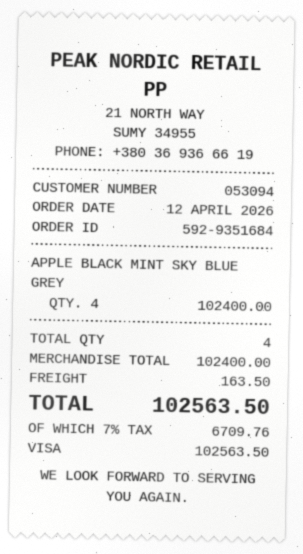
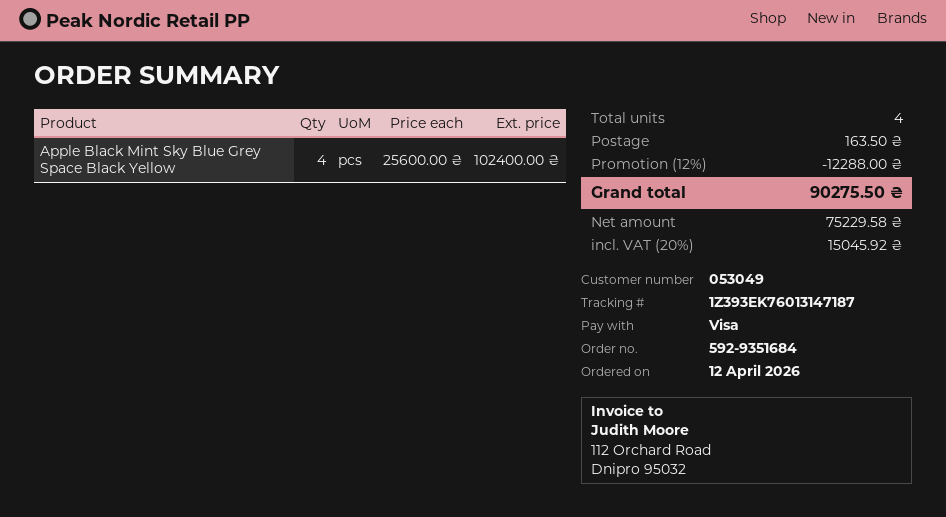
customer number: 053094 -> 053049
discount: none -> 12% = 12288.00
tax: 7% = 6709.76 -> 20% = 15045.92
total: 102563.50 -> 90275.50

